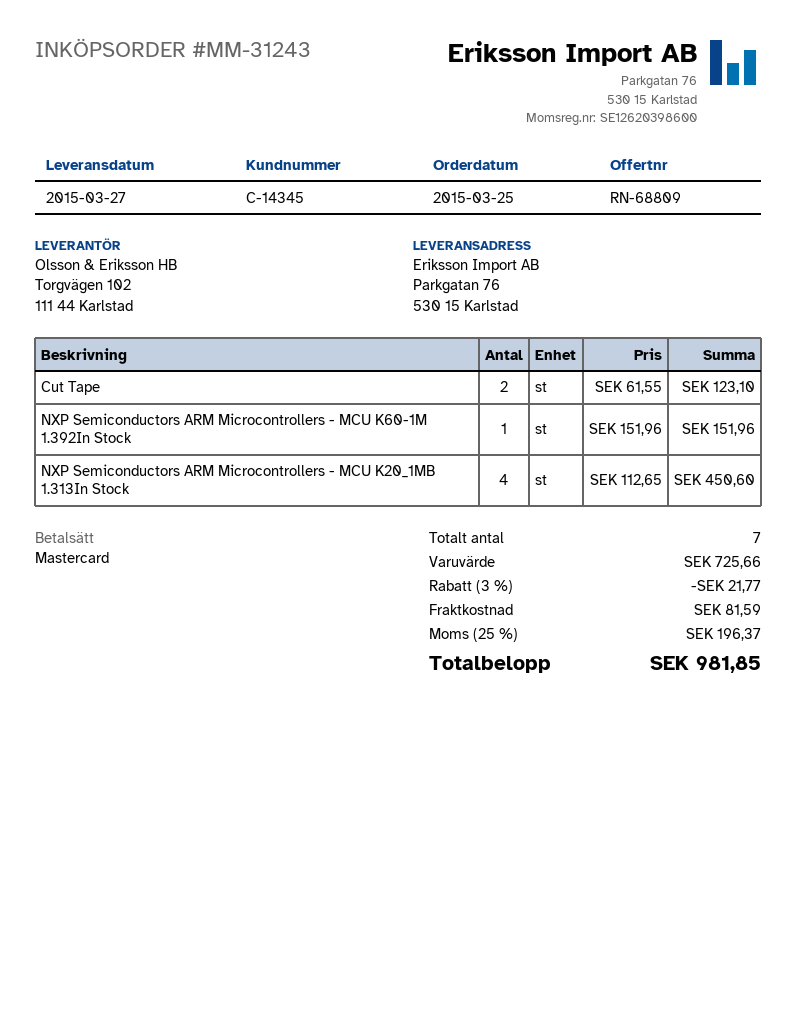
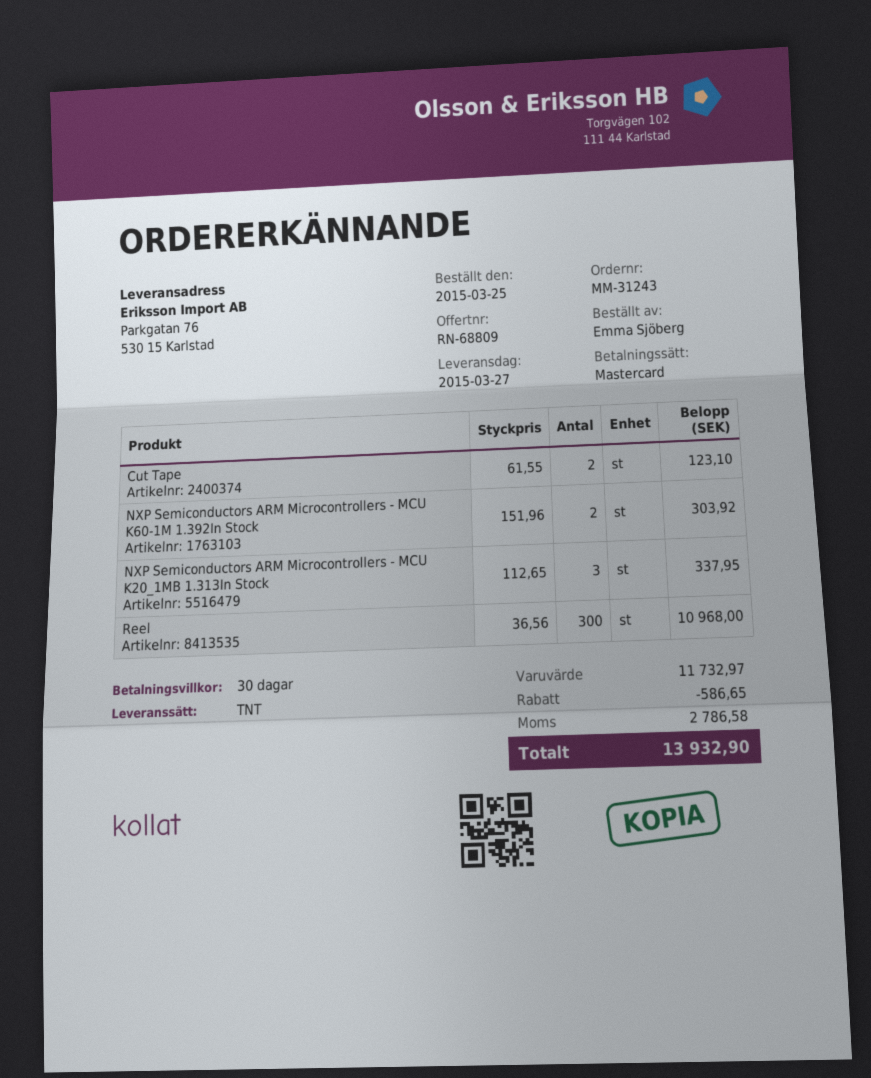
NXP Semiconductors ARM Microcontrollers - MCU K60-1M 1.392In Stock: 1 x 151.96 = 151.96 -> 2 x 151.96 = 303.92
NXP Semiconductors ARM Microcontrollers - MCU K20_1MB 1.313In Stock: 4 x 112.65 = 450.60 -> 3 x 112.65 = 337.95
Reel: none -> 300 x 36.56 = 10968.00
subtotal: 725.66 -> 11732.97
discount: 21.77 -> 586.65
shipping: 81.59 -> none
tax: 196.37 -> 2786.58
total: 981.85 -> 13932.90

